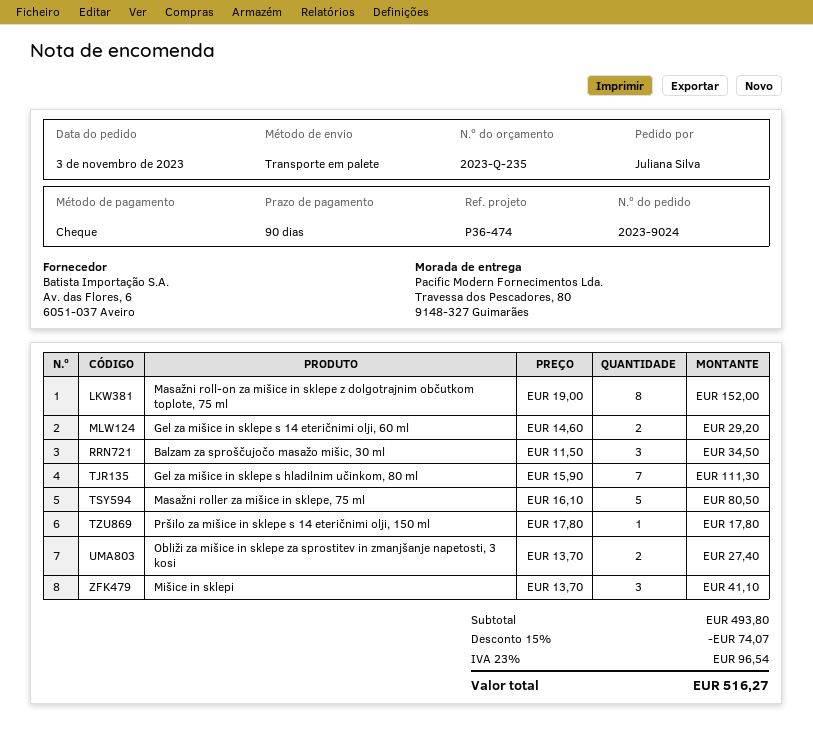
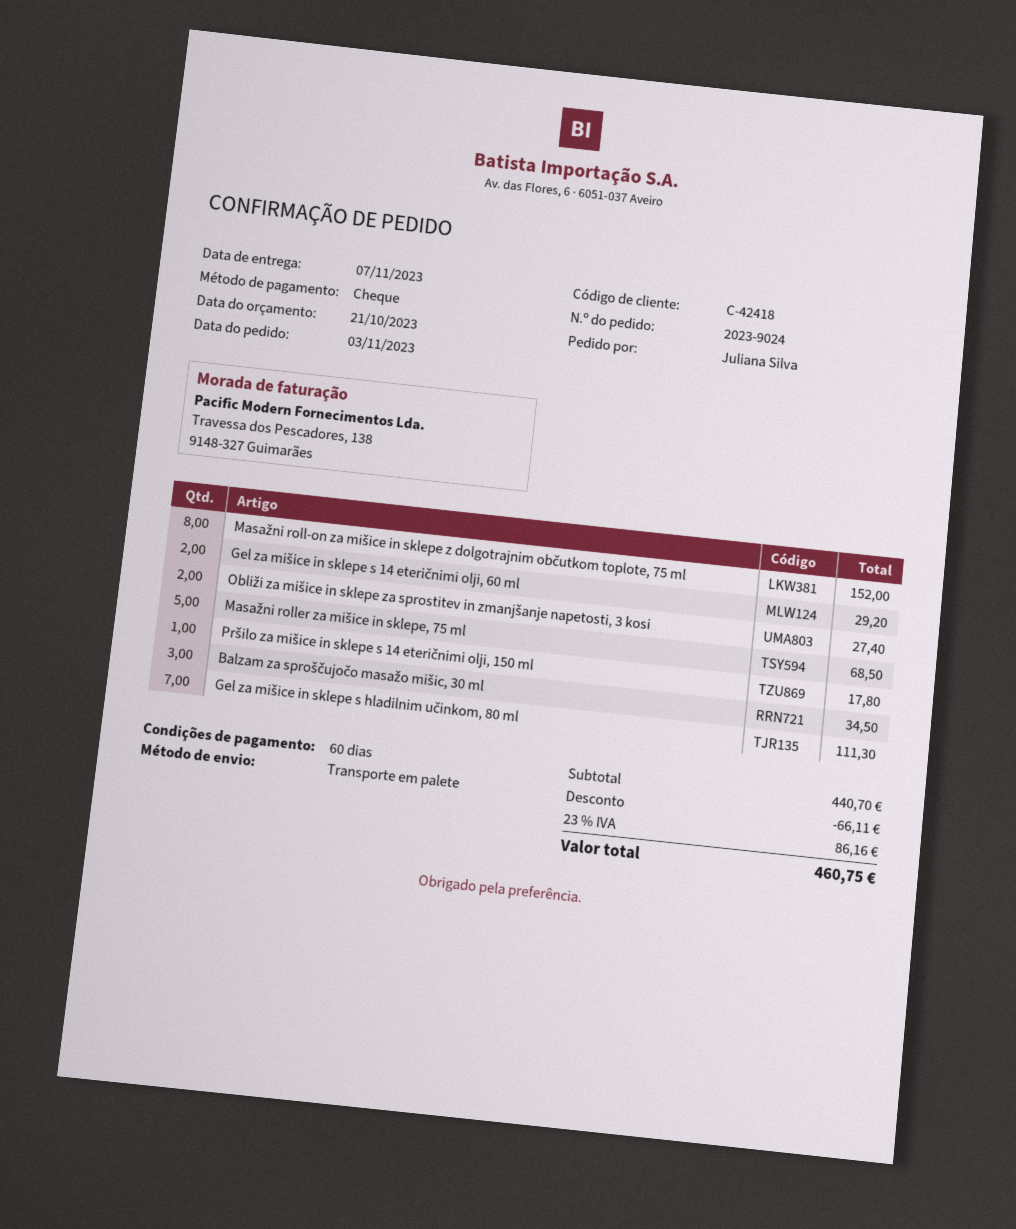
payment terms: 90 days -> 60 days
Masažni roller za mišice in sklepe, 75 ml: 5 for 80.50 -> 5 for 68.50
Mišice in sklepi: 3 for 41.10 -> none
subtotal: 493.80 -> 440.70
discount: 74.07 -> 66.11
tax: 23% = 96.54 -> 23% = 86.16
total: 516.27 -> 460.75

